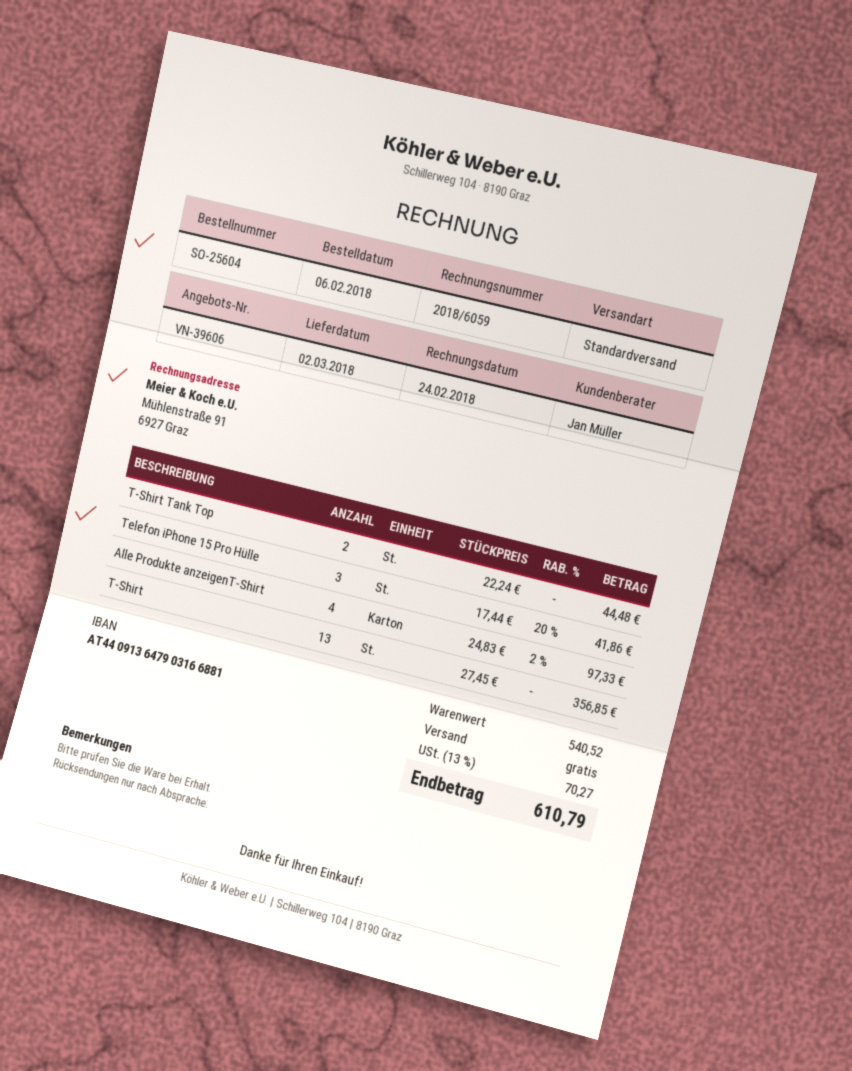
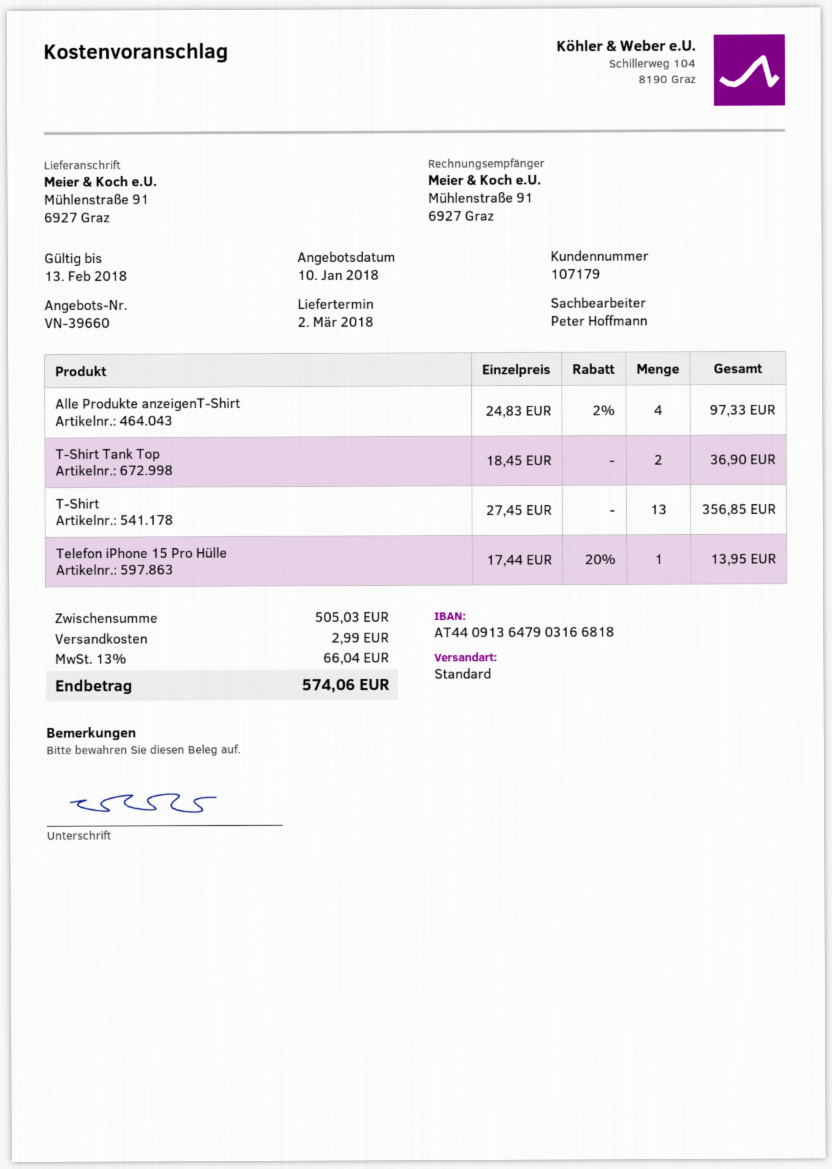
quote number: VN-39606 -> VN-39660
sales rep: Jan Müller -> Peter Hoffmann
bank account: AT440913647903166881 -> AT440913647903166818
T-Shirt Tank Top: 2 x 22.24 = 44.48 -> 2 x 18.45 = 36.90
Telefon iPhone 15 Pro Hülle: 3 x 17.44 - 20% = 41.86 -> 1 x 17.44 - 20% = 13.95
subtotal: 540.52 -> 505.03
shipping: 0.00 -> 2.99
tax: 13% = 70.27 -> 13% = 66.04
total: 610.79 -> 574.06

